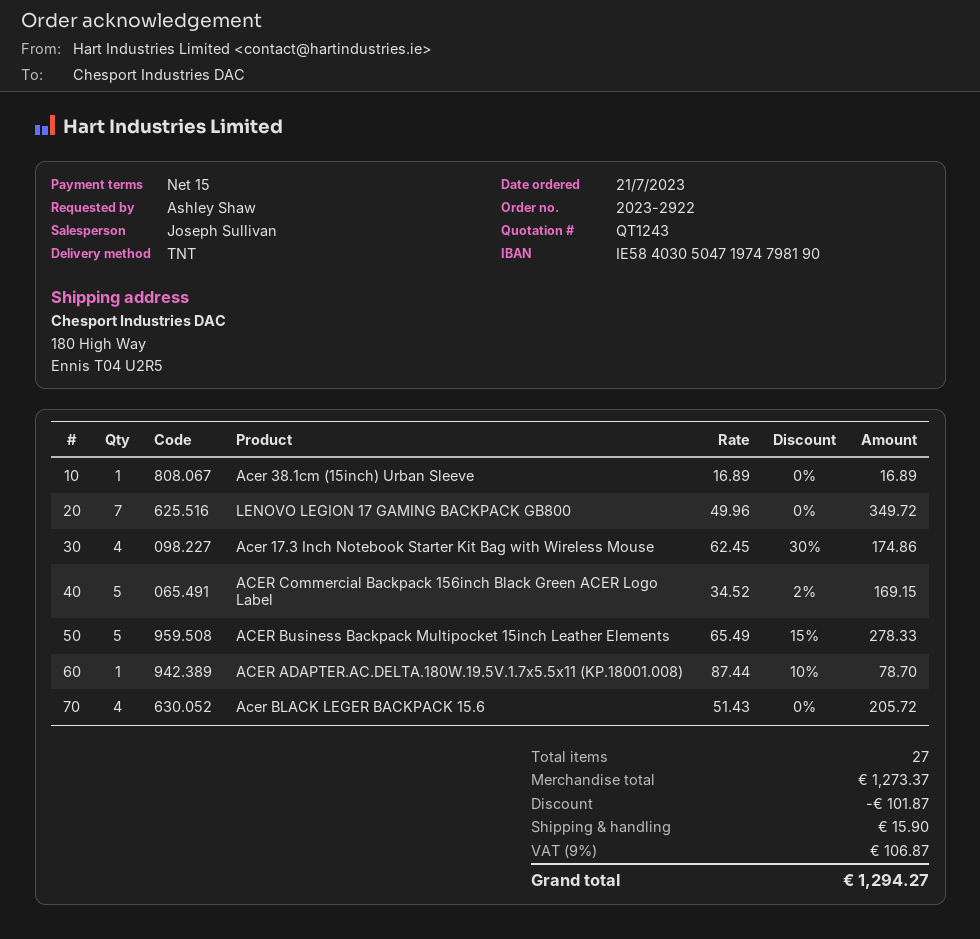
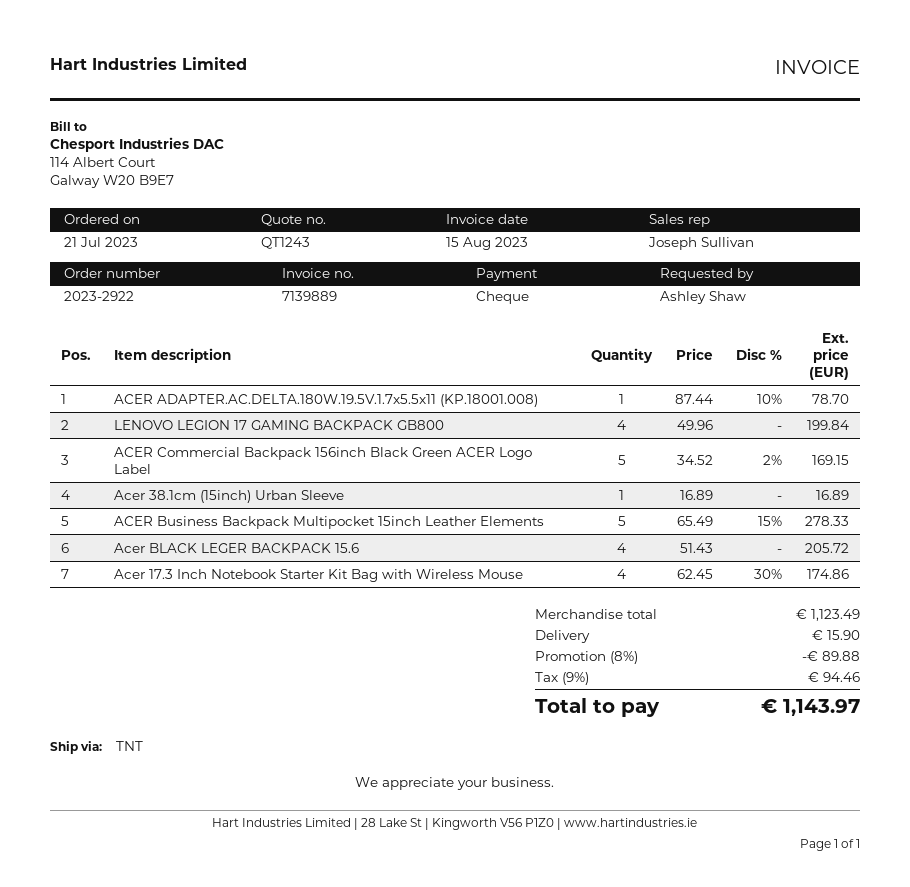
LENOVO LEGION 17 GAMING BACKPACK GB800: 7 x 49.96 = 349.72 -> 4 x 49.96 = 199.84
subtotal: 1273.37 -> 1123.49
discount: 101.87 -> 89.88
tax: 9% = 106.87 -> 9% = 94.46
total: 1294.27 -> 1143.97

